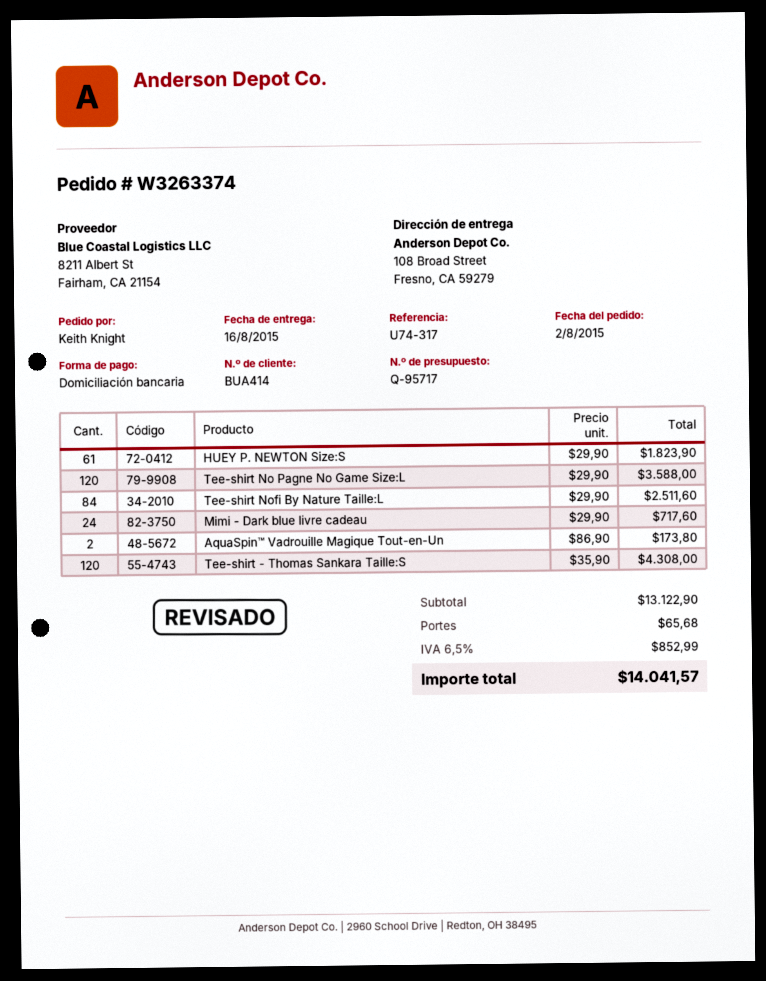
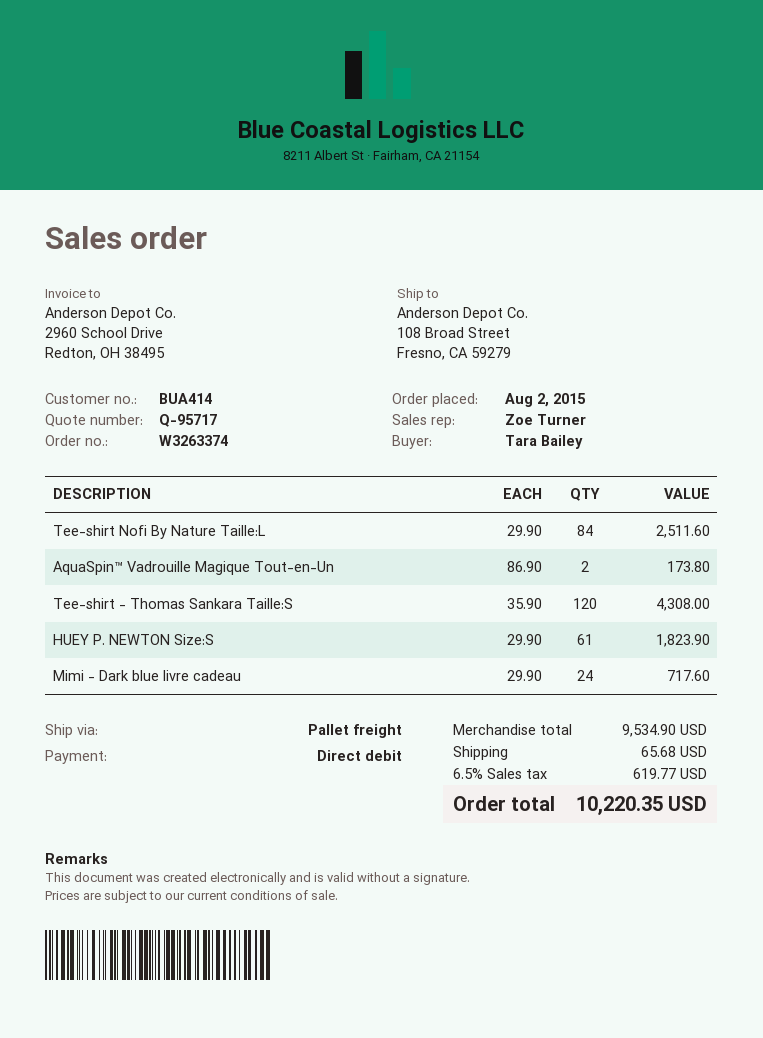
ordered by: Keith Knight -> Tara Bailey
Tee-shirt No Pagne No Game Size:L: 120 x 29.90 = 3588.00 -> none
subtotal: 13122.90 -> 9534.90
tax: 6.5% = 852.99 -> 6.5% = 619.77
total: 14041.57 -> 10220.35

